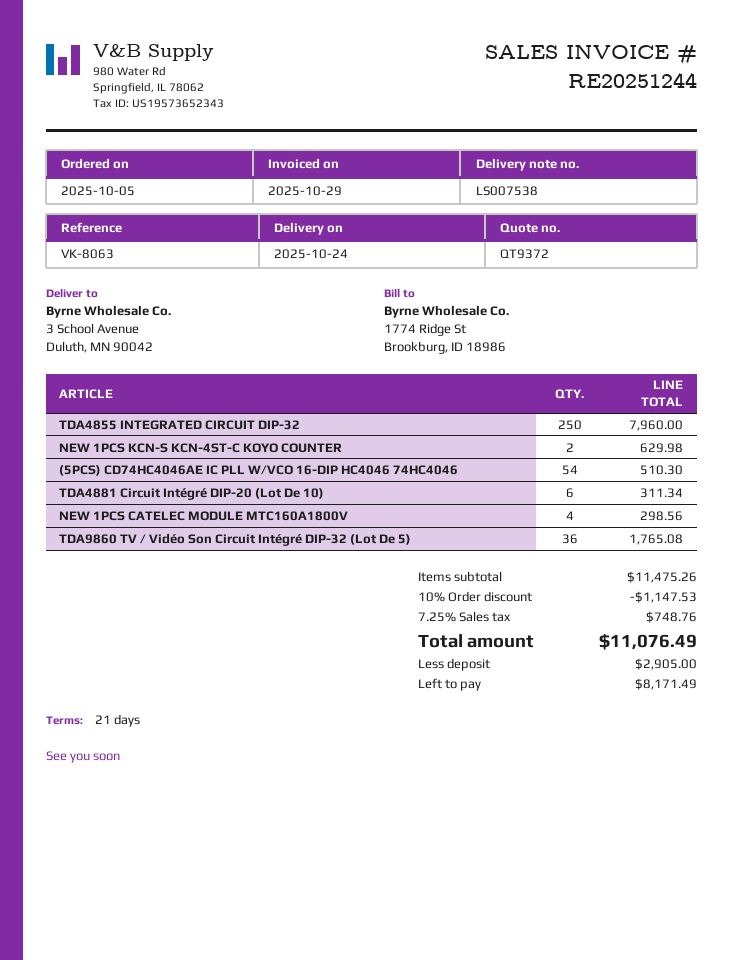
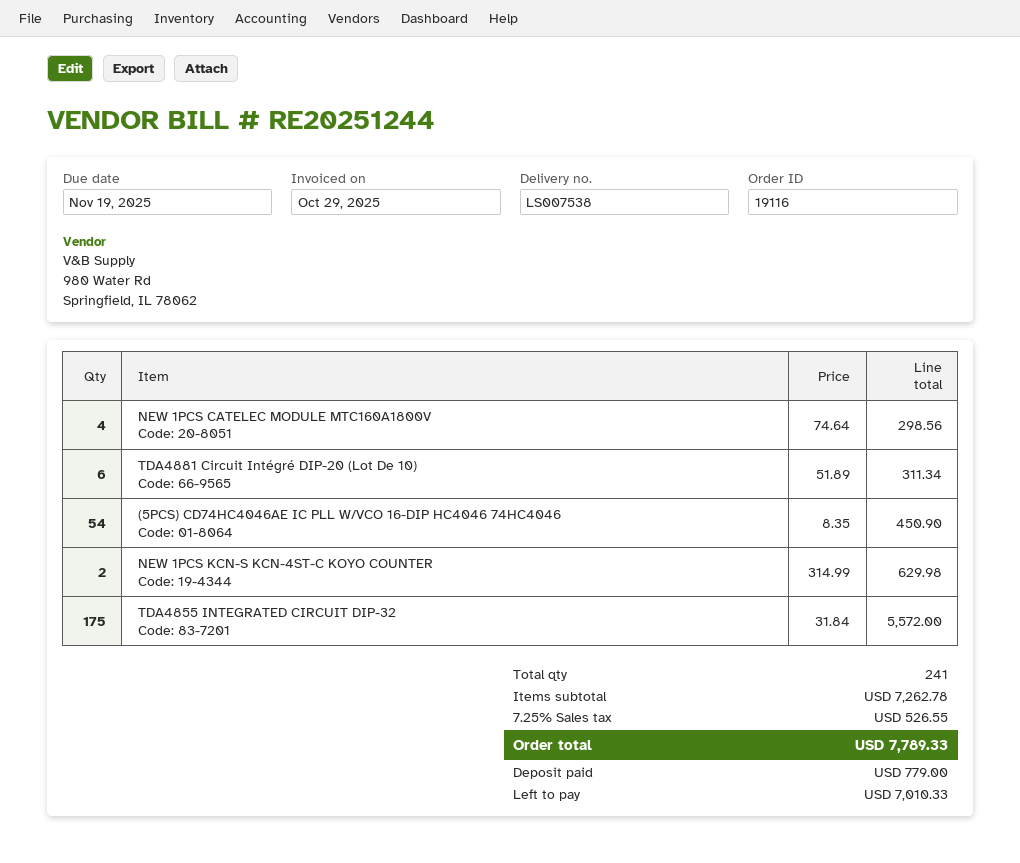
TDA4855 INTEGRATED CIRCUIT DIP-32: 250 for 7960.00 -> 175 for 5572.00
(5PCS) CD74HC4046AE IC PLL W/VCO 16-DIP HC4046 74HC4046: 54 for 510.30 -> 54 for 450.90
TDA9860 TV / Vidéo Son Circuit Intégré DIP-32 (Lot De 5): 36 for 1765.08 -> none
subtotal: 11475.26 -> 7262.78
discount: 10% = 1147.53 -> none
tax: 7.25% = 748.76 -> 7.25% = 526.55
total: 11076.49 -> 7789.33
deposit: 2905.00 -> 779.00
balance: 8171.49 -> 7010.33

